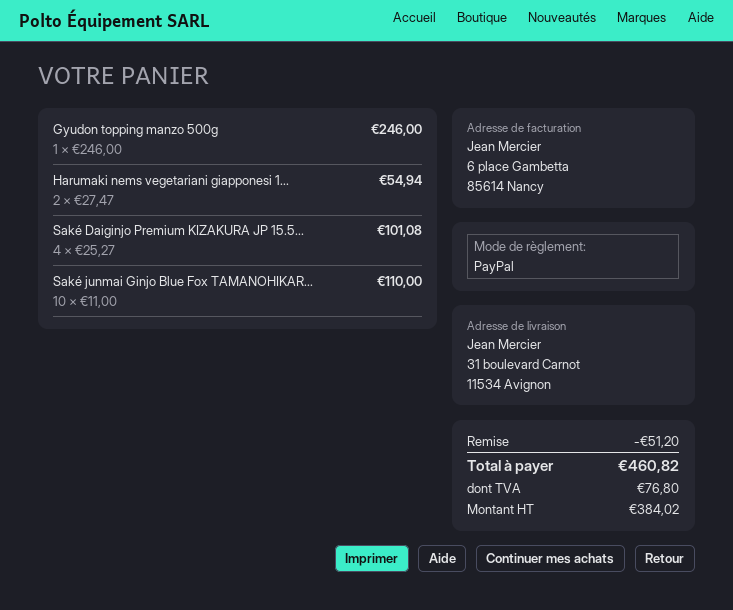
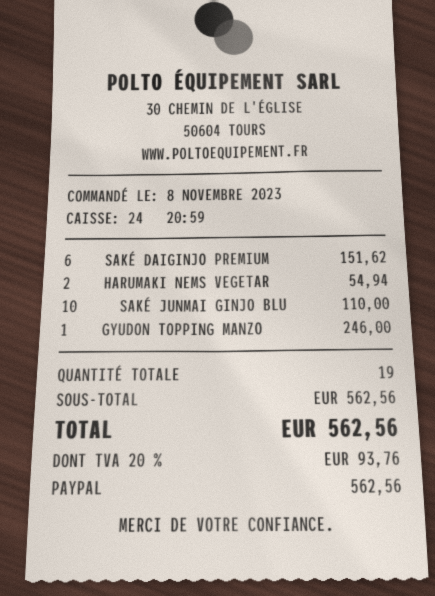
Saké Daiginjo Premium KIZAKURA JP 15.5...: 4 for 101.08 -> 6 for 151.62
discount: 51.20 -> none
tax: 76.80 -> 93.76
total: 460.82 -> 562.56

